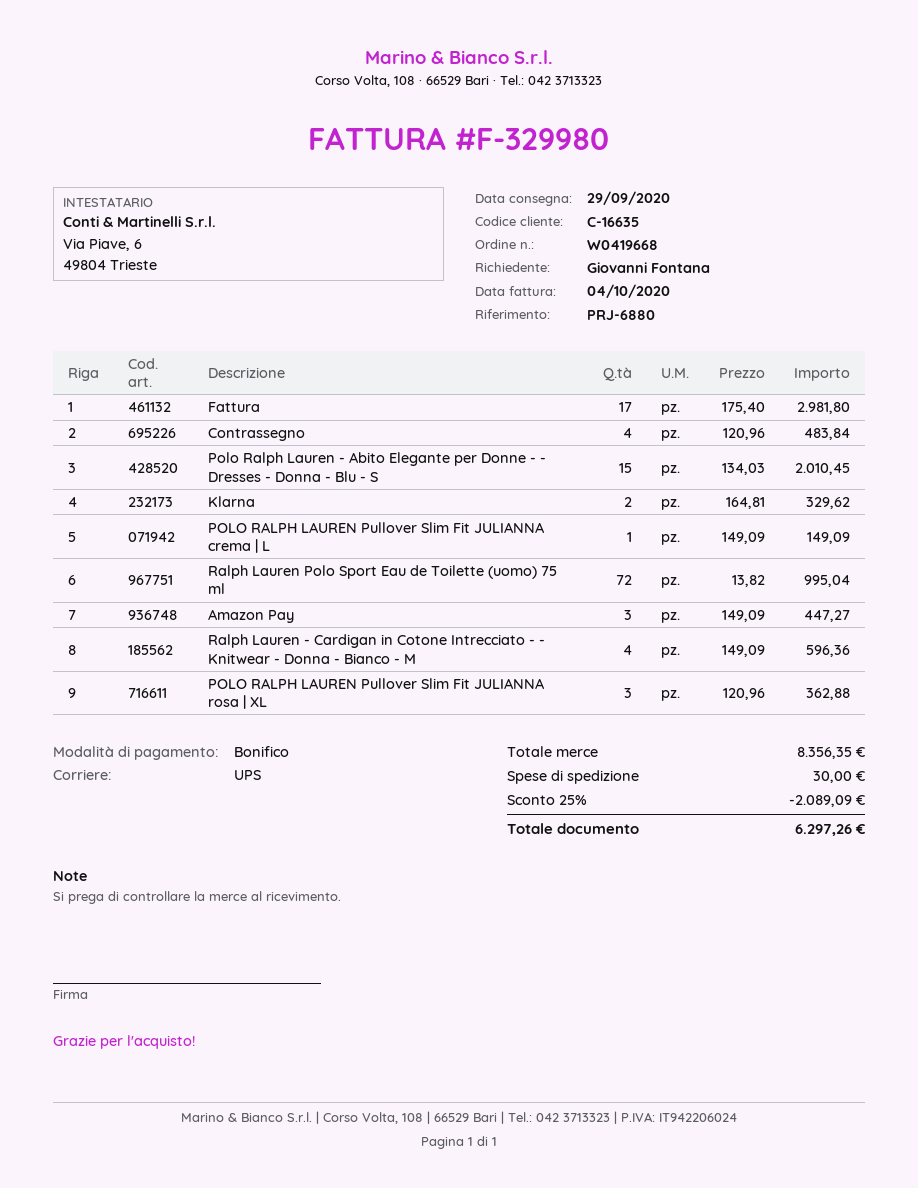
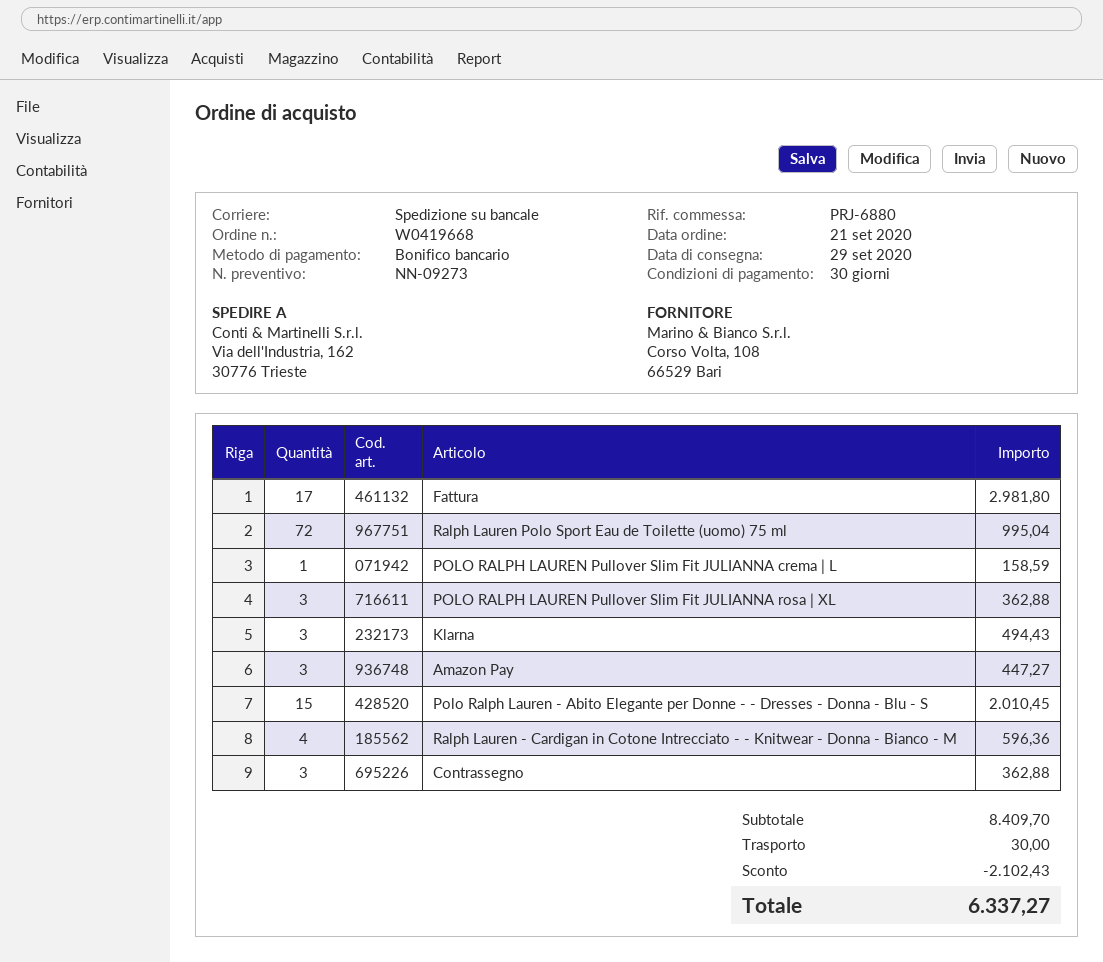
shipping method: UPS -> pallet freight
Contrassegno: 4 for 483.84 -> 3 for 362.88
Klarna: 2 for 329.62 -> 3 for 494.43
POLO RALPH LAUREN Pullover Slim Fit JULIANNA crema | L: 1 for 149.09 -> 1 for 158.59
subtotal: 8356.35 -> 8409.70
discount: 2089.09 -> 2102.43
total: 6297.26 -> 6337.27

